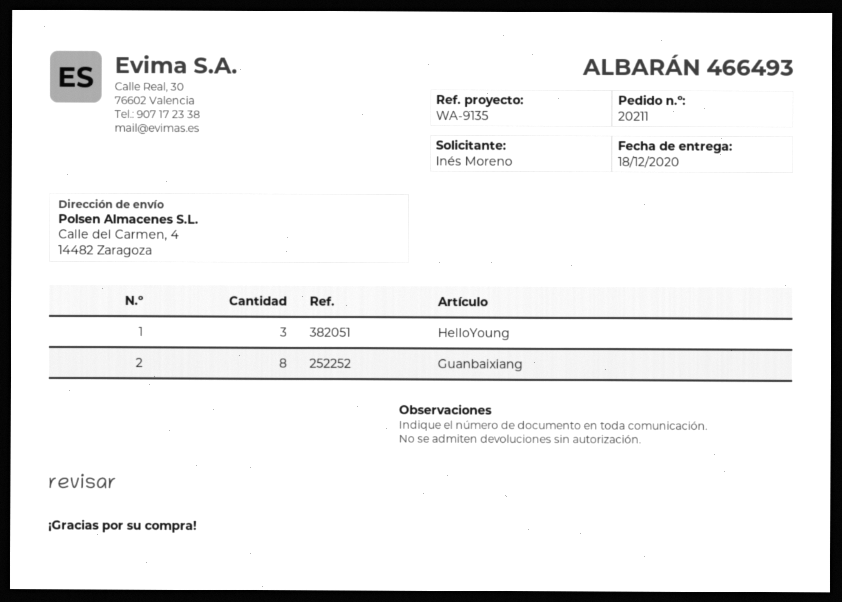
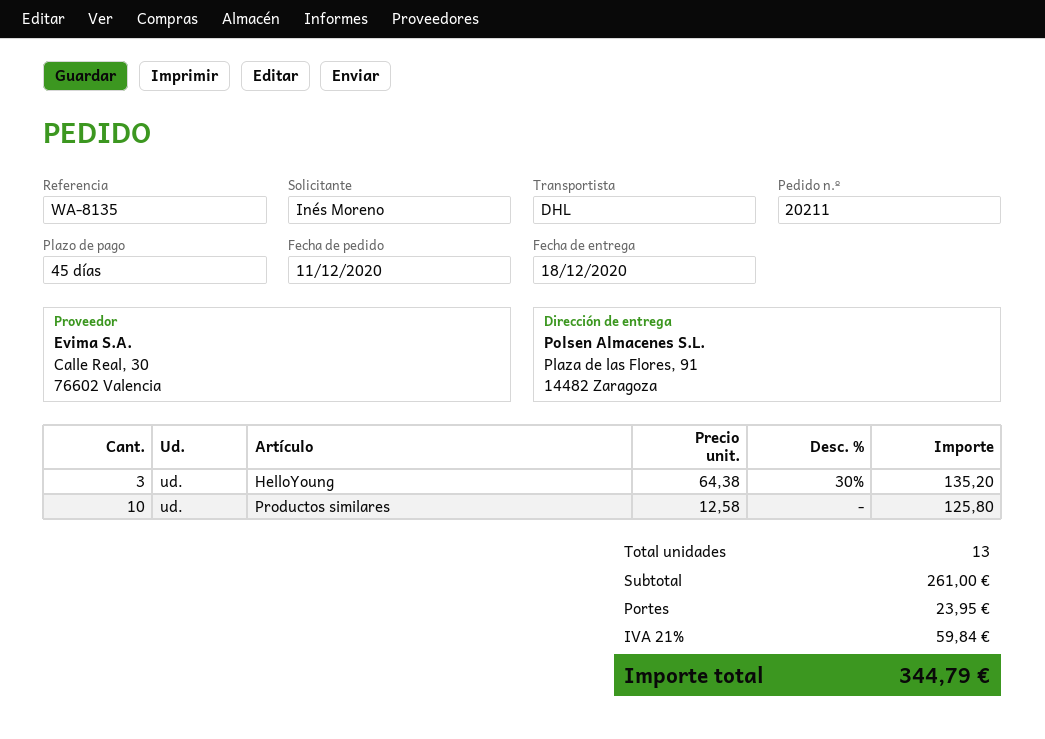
reference: WA-9135 -> WA-8135
ship to: Calle del Carmen, 4, 14482 Zaragoza -> Plaza de las Flores, 91, 14482 Zaragoza
Guanbaixiang: 8 -> none
Productos similares: none -> 10

